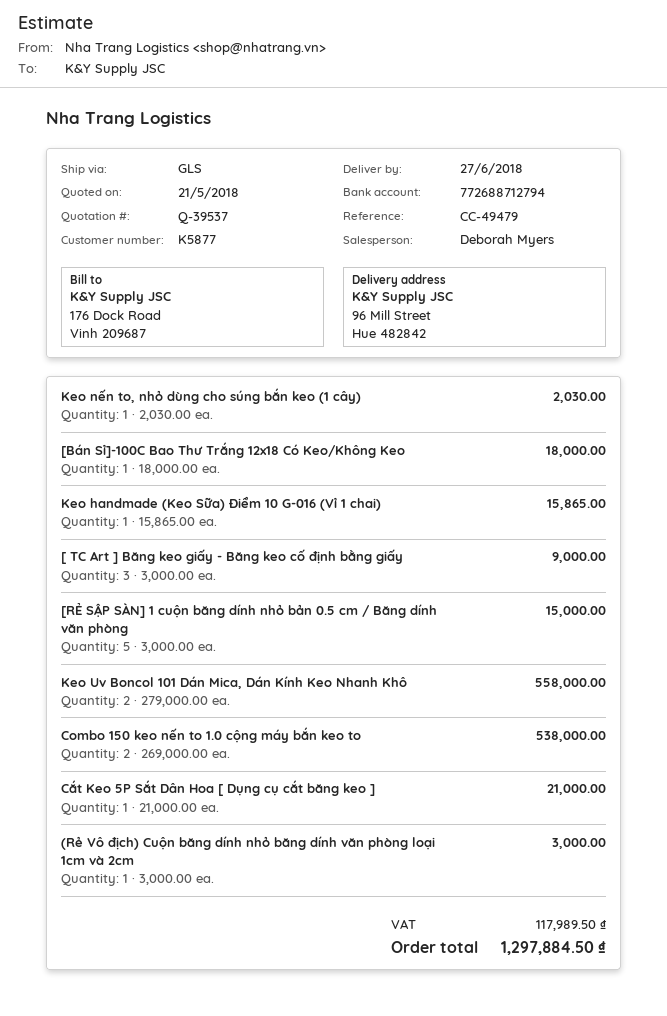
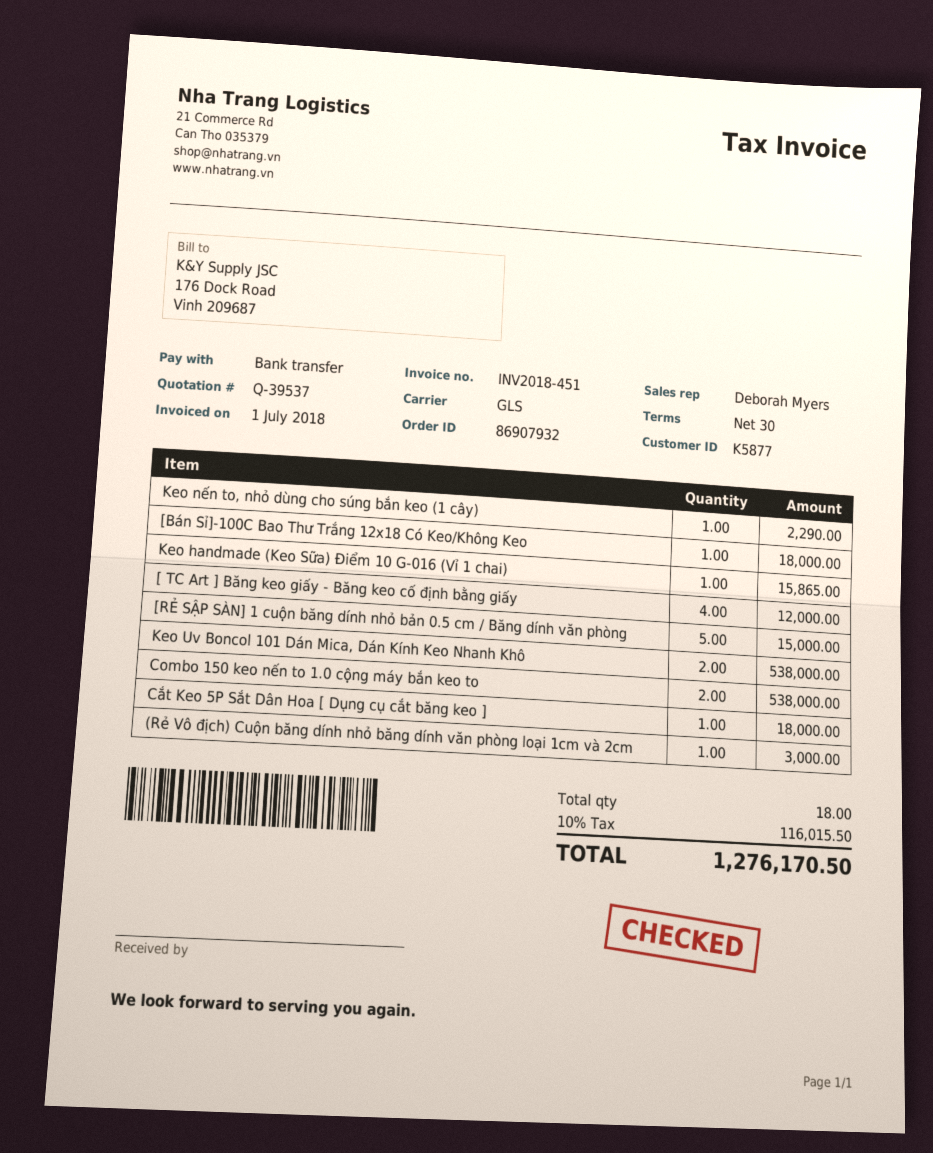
Keo nến to, nhỏ dùng cho súng bắn keo (1 cây): 1 for 2030.00 -> 1 for 2290.00
[ TC Art ] Băng keo giấy - Băng keo cố định bằng giấy: 3 for 9000.00 -> 4 for 12000.00
Keo Uv Boncol 101 Dán Mica, Dán Kính Keo Nhanh Khô: 2 for 558000.00 -> 2 for 538000.00
Cắt Keo 5P Sắt Dân Hoa [ Dụng cụ cắt băng keo ]: 1 for 21000.00 -> 1 for 18000.00
tax: 117989.50 -> 116015.50
total: 1297884.50 -> 1276170.50

